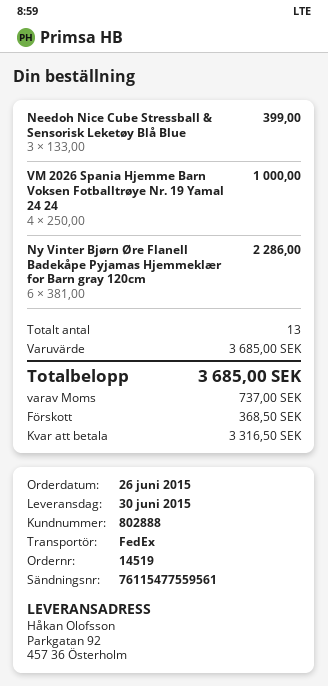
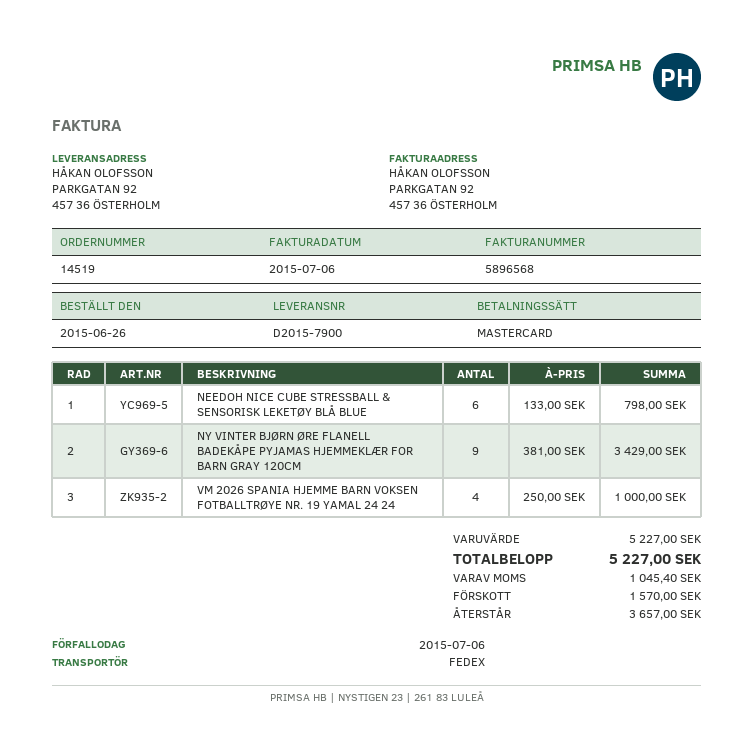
Needoh Nice Cube Stressball & Sensorisk Leketøy Blå Blue: 3 x 133.00 = 399.00 -> 6 x 133.00 = 798.00
Ny Vinter Bjørn Øre Flanell Badekåpe Pyjamas Hjemmeklær for Barn gray 120cm: 6 x 381.00 = 2286.00 -> 9 x 381.00 = 3429.00
subtotal: 3685.00 -> 5227.00
tax: 737.00 -> 1045.40
total: 3685.00 -> 5227.00
deposit: 368.50 -> 1570.00
balance: 3316.50 -> 3657.00

